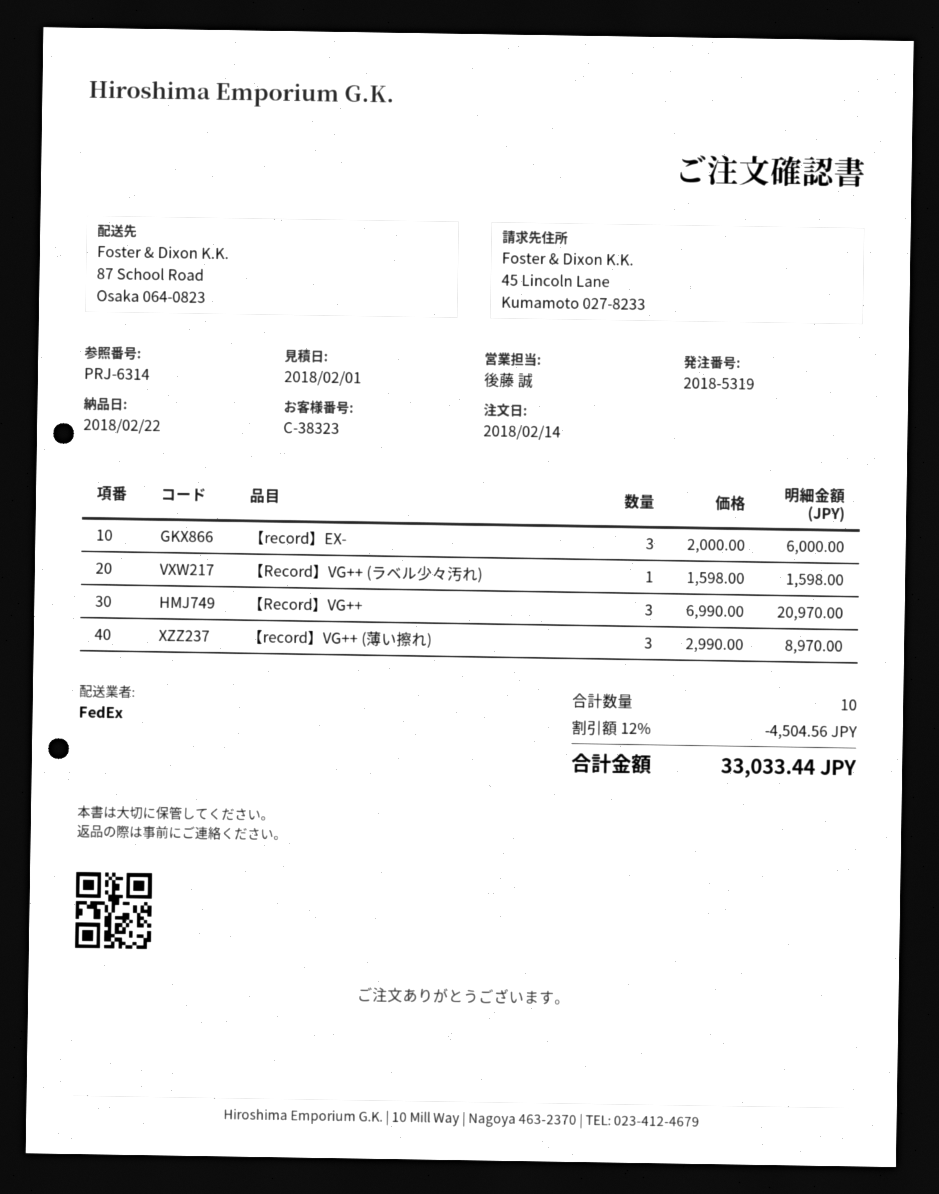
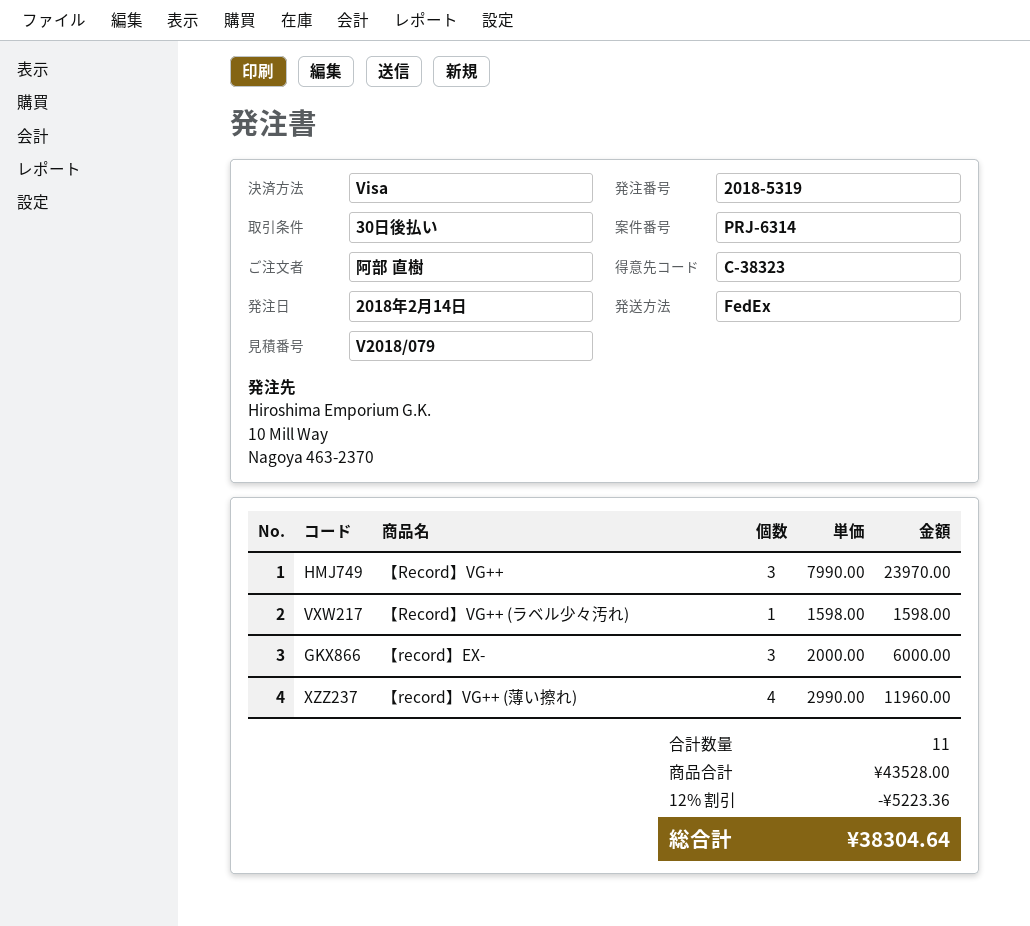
【Record】VG++: 3 x 6990.00 = 20970.00 -> 3 x 7990.00 = 23970.00
【record】VG++ (薄い擦れ): 3 x 2990.00 = 8970.00 -> 4 x 2990.00 = 11960.00
total quantity: 10 -> 11
discount: 12% = 4504.56 -> 12% = 5223.36
total: 33033.44 -> 38304.64

